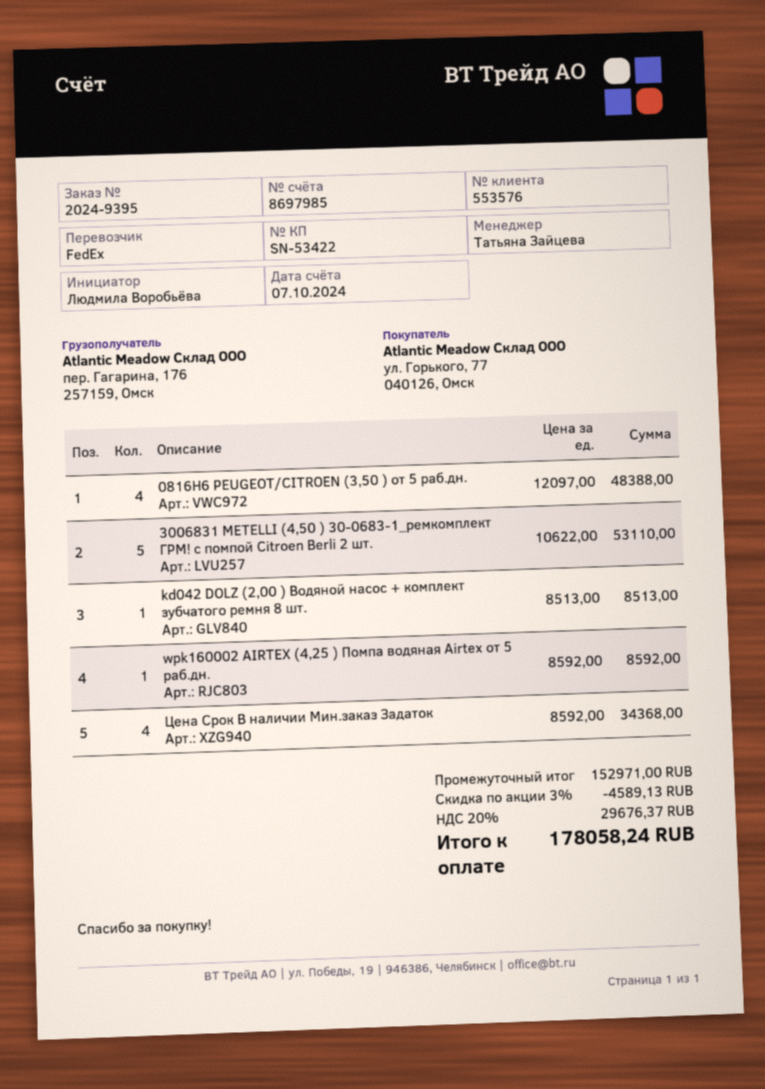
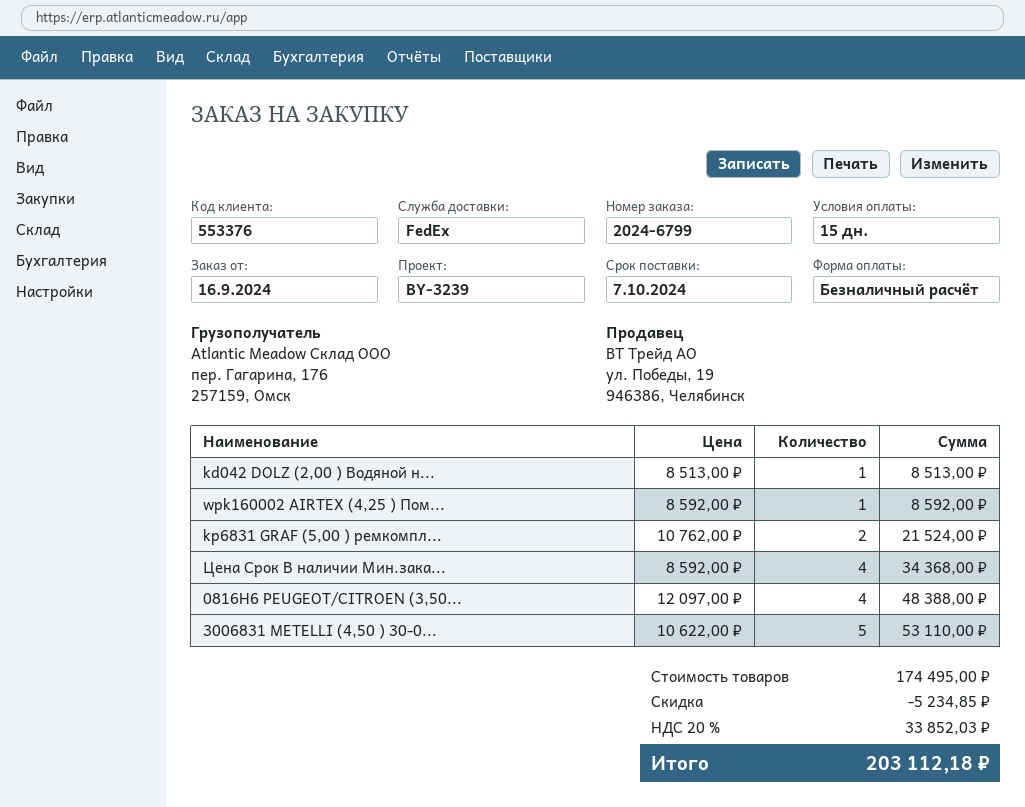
order number: 2024-9395 -> 2024-6799
customer number: 553576 -> 553376
kp6831 GRAF (5,00 ) ремкомпл...: none -> 2 x 10762.00 = 21524.00
subtotal: 152971.00 -> 174495.00
discount: 4589.13 -> 5234.85
tax: 20% = 29676.37 -> 20% = 33852.03
total: 178058.24 -> 203112.18

